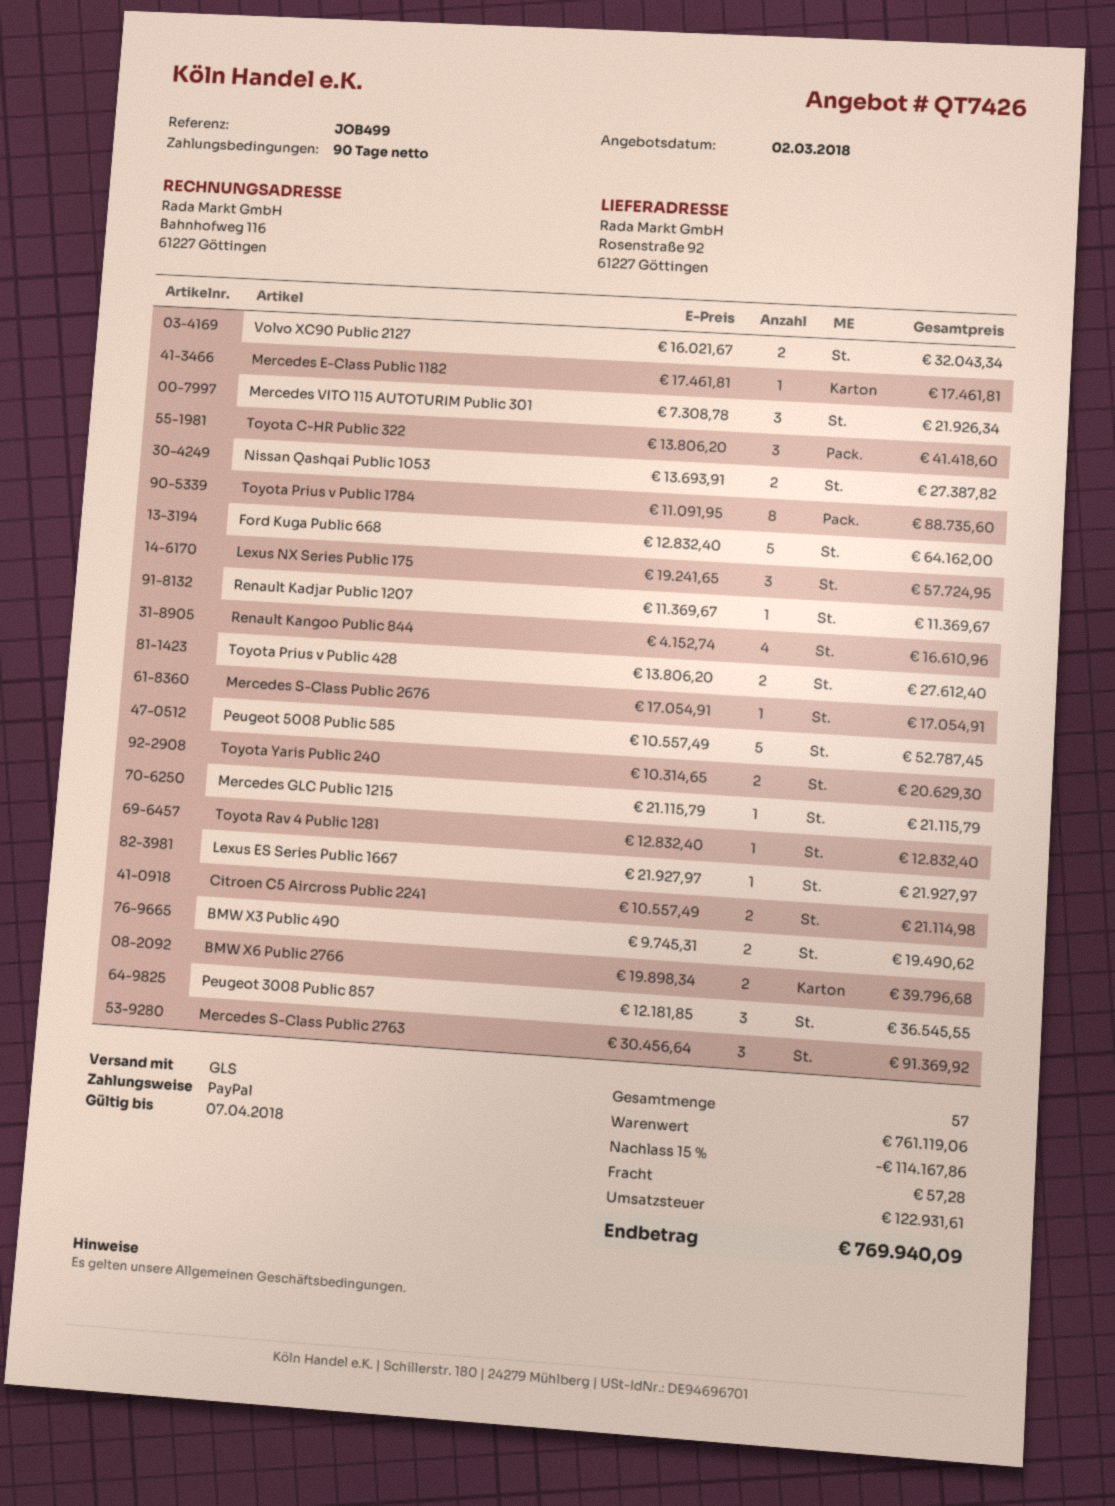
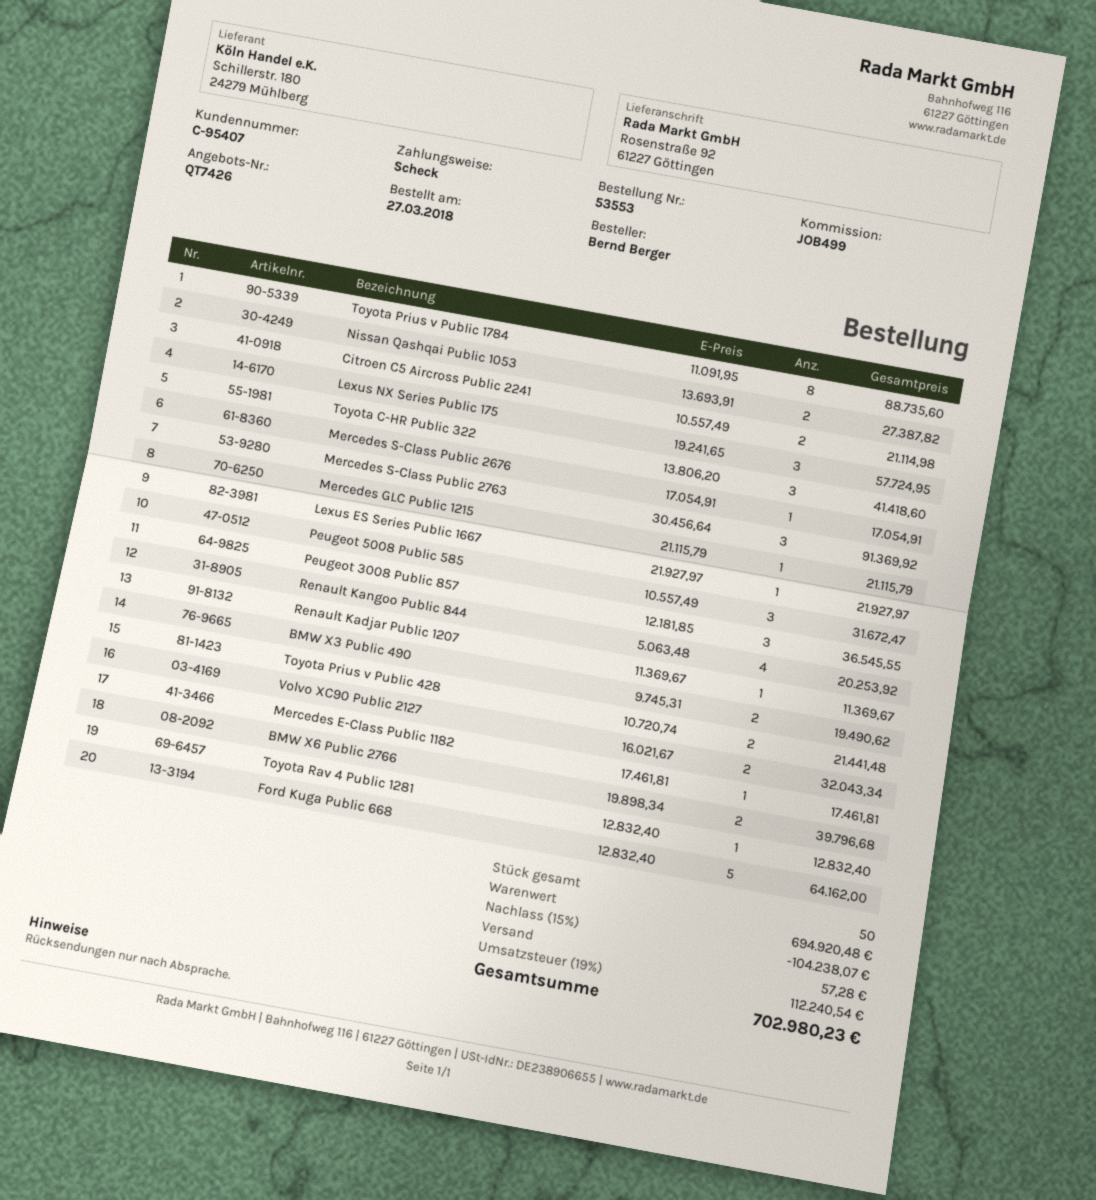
payment method: PayPal -> cheque
Mercedes VITO 115 AUTOTURIM Public 301: 3 x 7308.78 = 21926.34 -> none
Renault Kangoo Public 844: 4 x 4152.74 = 16610.96 -> 4 x 5063.48 = 20253.92
Toyota Prius v Public 428: 2 x 13806.20 = 27612.40 -> 2 x 10720.74 = 21441.48
Peugeot 5008 Public 585: 5 x 10557.49 = 52787.45 -> 3 x 10557.49 = 31672.47
Toyota Yaris Public 240: 2 x 10314.65 = 20629.30 -> none
total quantity: 57 -> 50
subtotal: 761119.06 -> 694920.48
discount: 15% = 114167.86 -> 15% = 104238.07
tax: 122931.61 -> 112240.54
total: 769940.09 -> 702980.23

